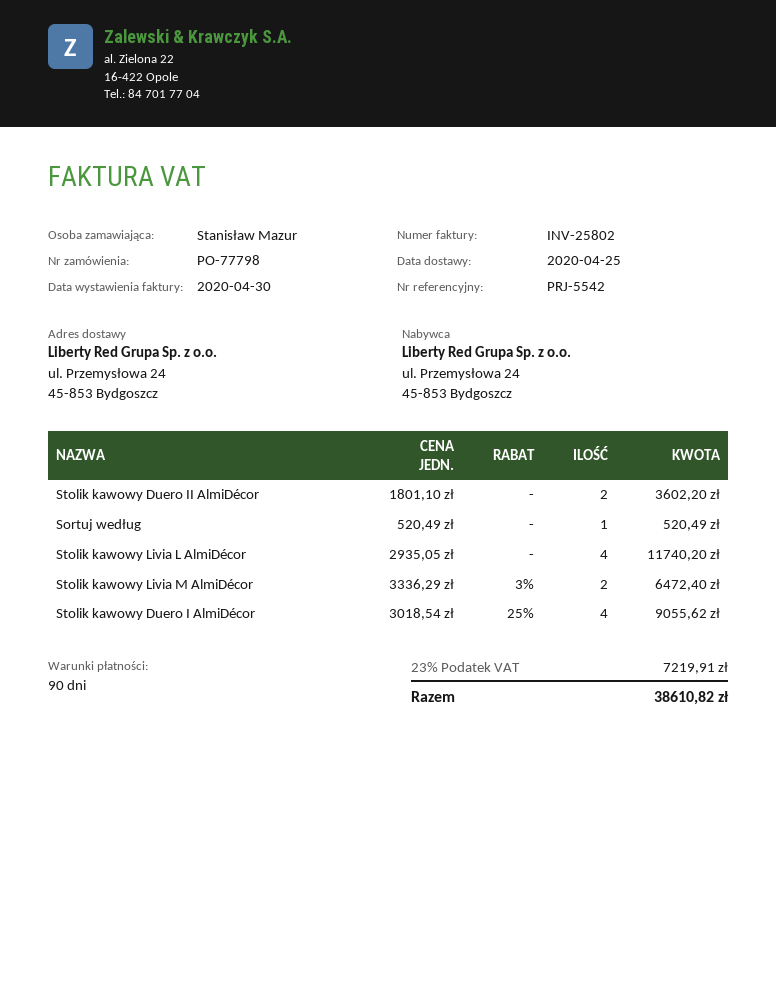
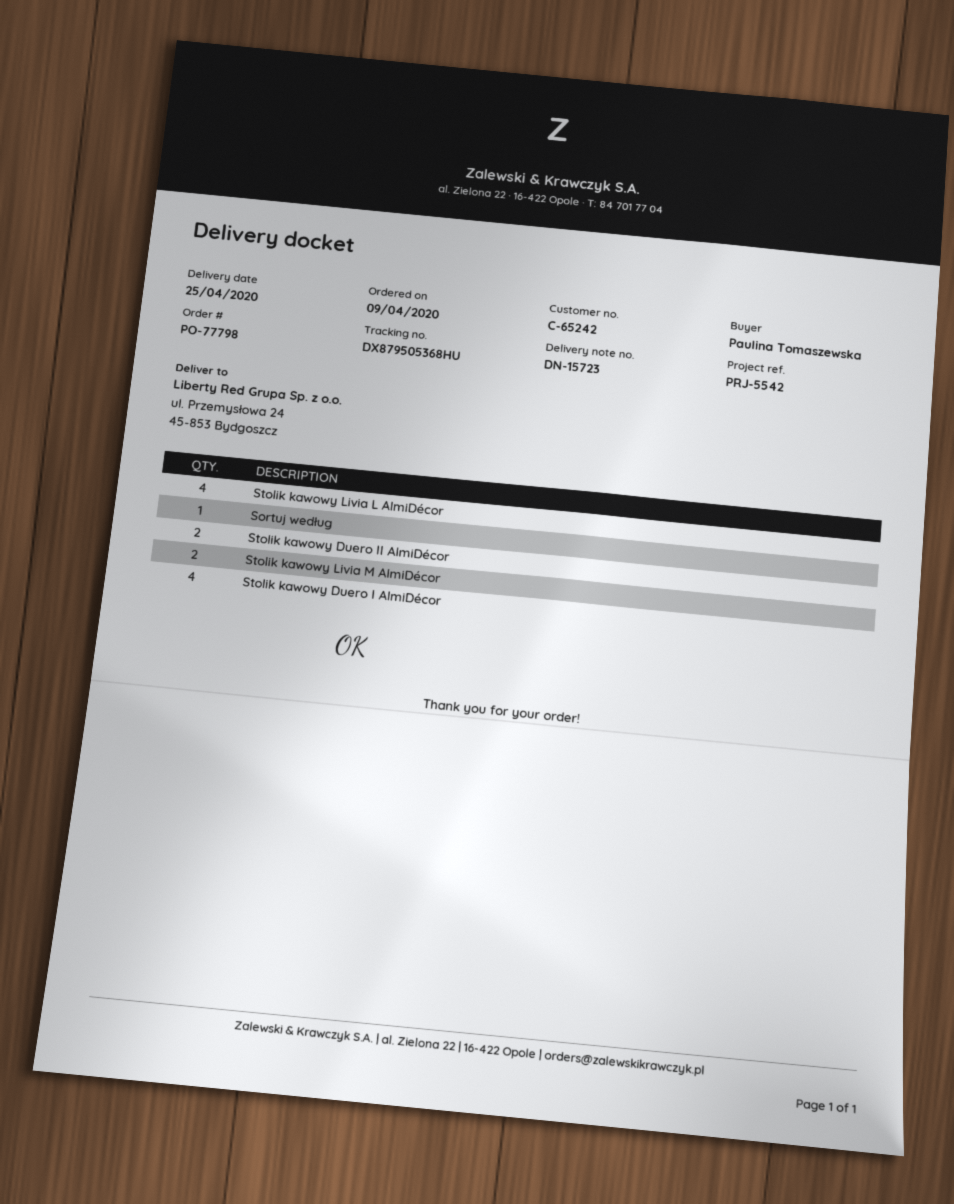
ordered by: Stanisław Mazur -> Paulina Tomaszewska

